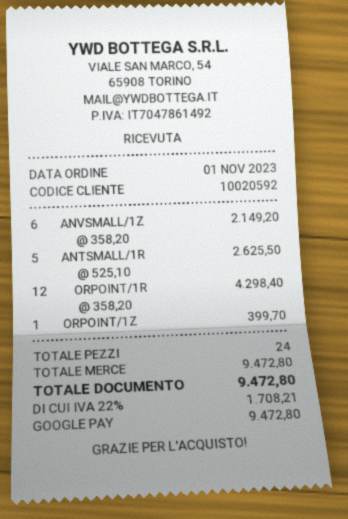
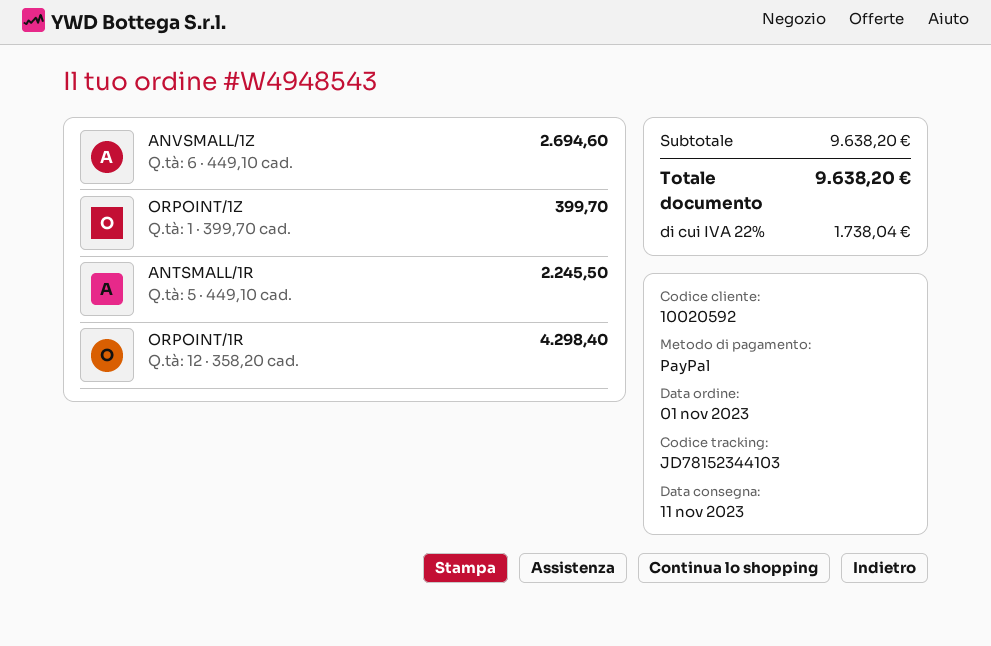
payment method: Google Pay -> PayPal
ANVSMALL/1Z: 6 x 358.20 = 2149.20 -> 6 x 449.10 = 2694.60
ANTSMALL/1R: 5 x 525.10 = 2625.50 -> 5 x 449.10 = 2245.50
subtotal: 9472.80 -> 9638.20
tax: 22% = 1708.21 -> 22% = 1738.04
total: 9472.80 -> 9638.20

